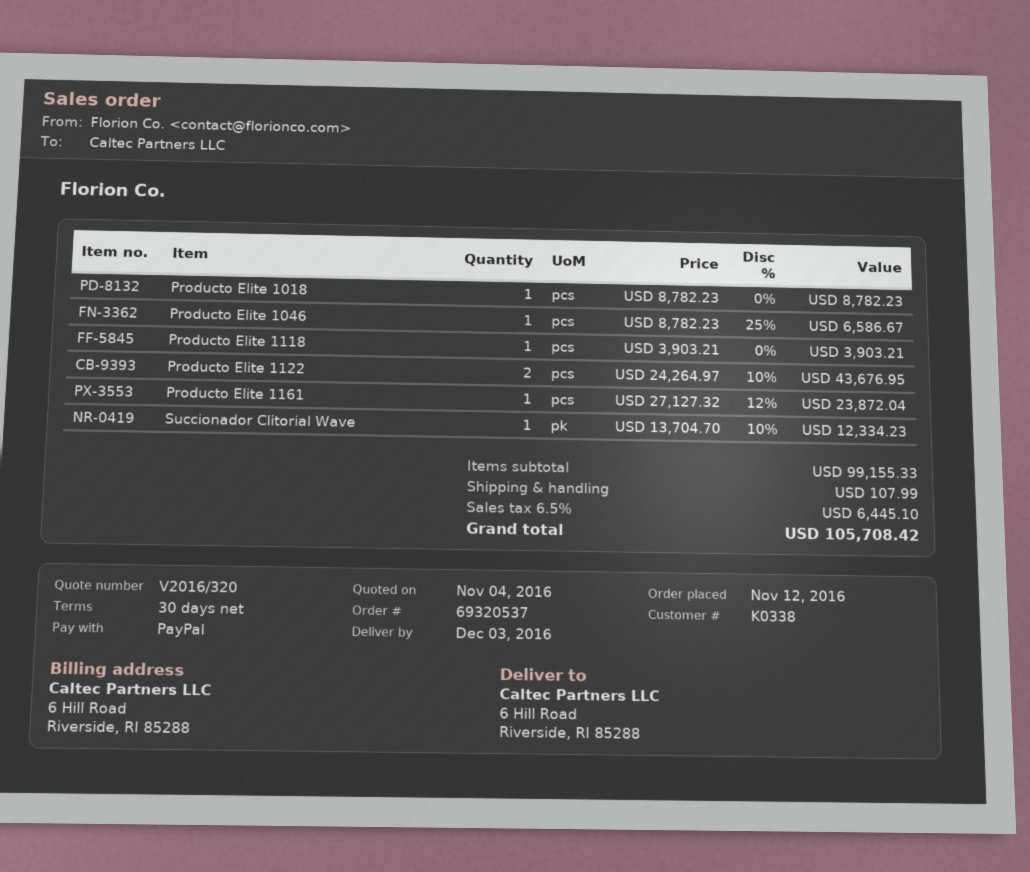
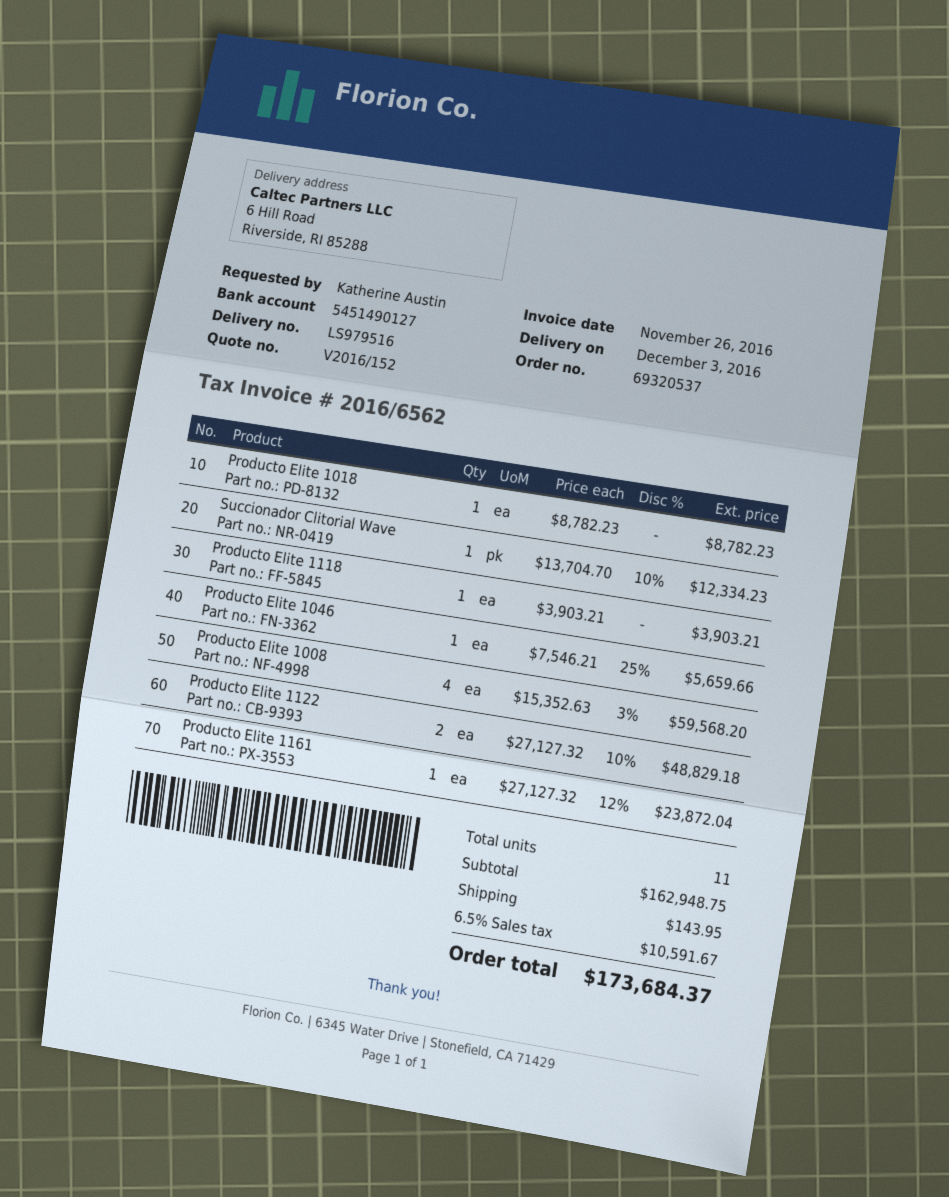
quote number: V2016/320 -> V2016/152
Producto Elite 1046: 1 x 8782.23 - 25% = 6586.67 -> 1 x 7546.21 - 25% = 5659.66
Producto Elite 1122: 2 x 24264.97 - 10% = 43676.95 -> 2 x 27127.32 - 10% = 48829.18
Producto Elite 1008: none -> 4 x 15352.63 - 3% = 59568.20
subtotal: 99155.33 -> 162948.75
shipping: 107.99 -> 143.95
tax: 6.5% = 6445.10 -> 6.5% = 10591.67
total: 105708.42 -> 173684.37

